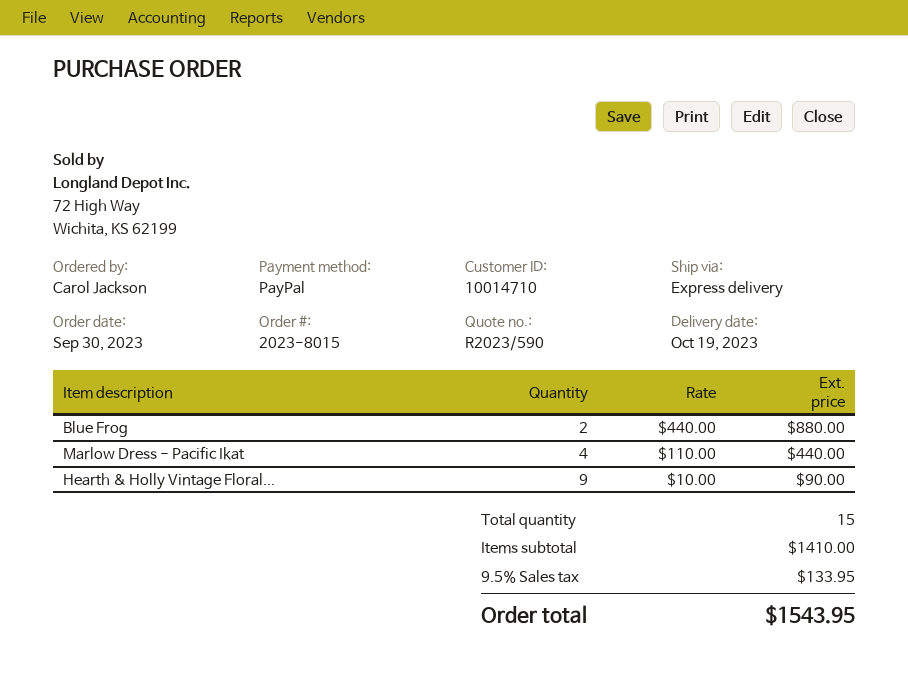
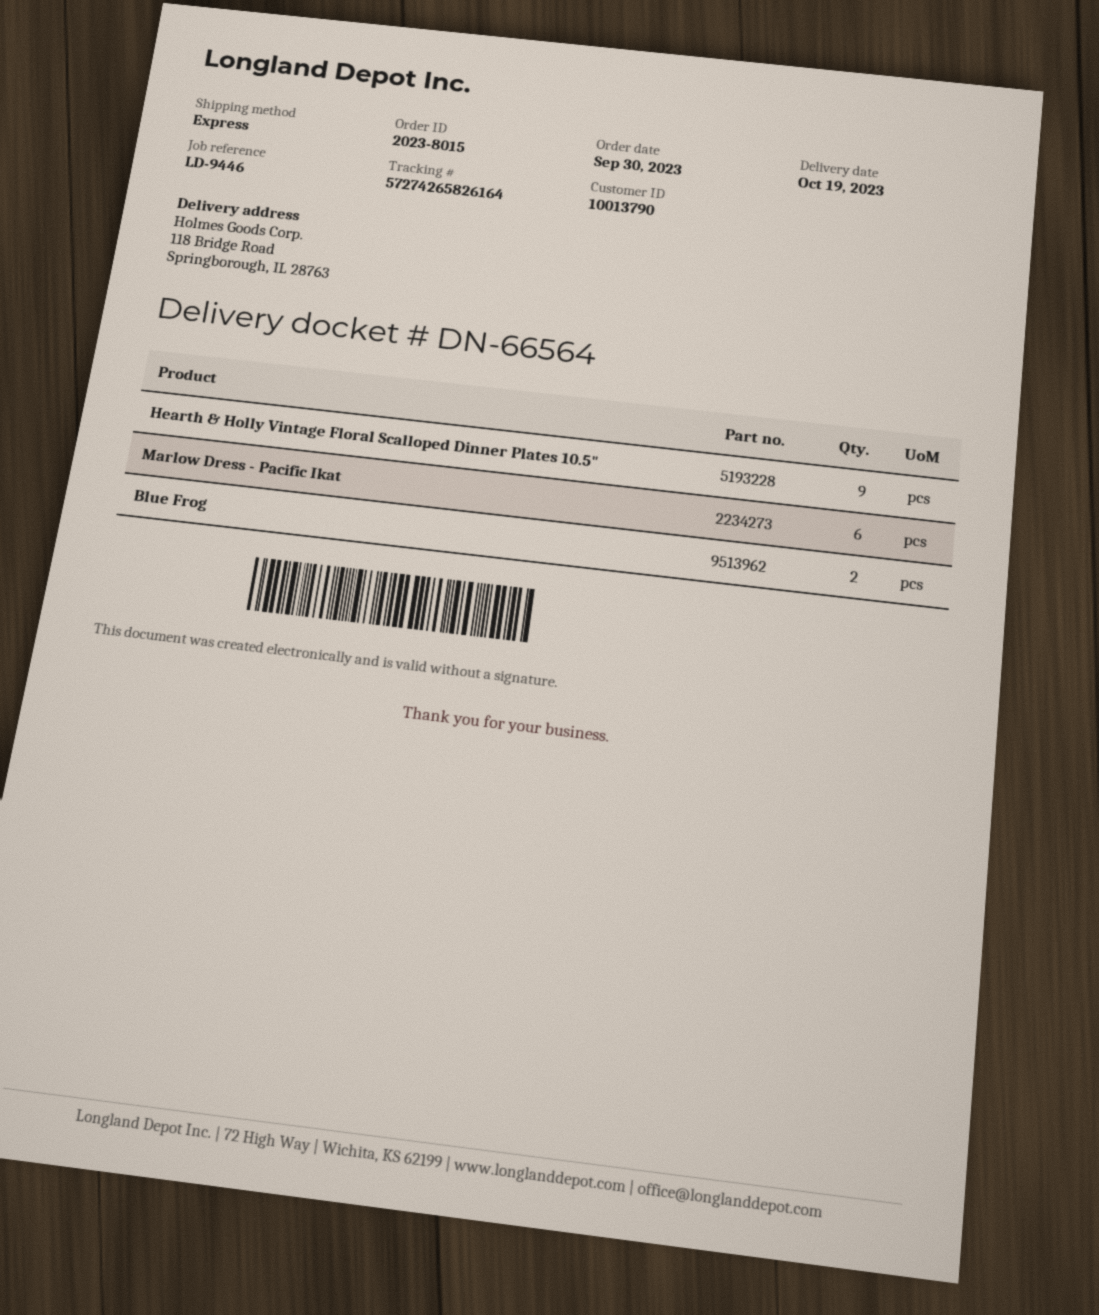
customer number: 10014710 -> 10013790
Marlow Dress - Pacific Ikat: 4 -> 6

